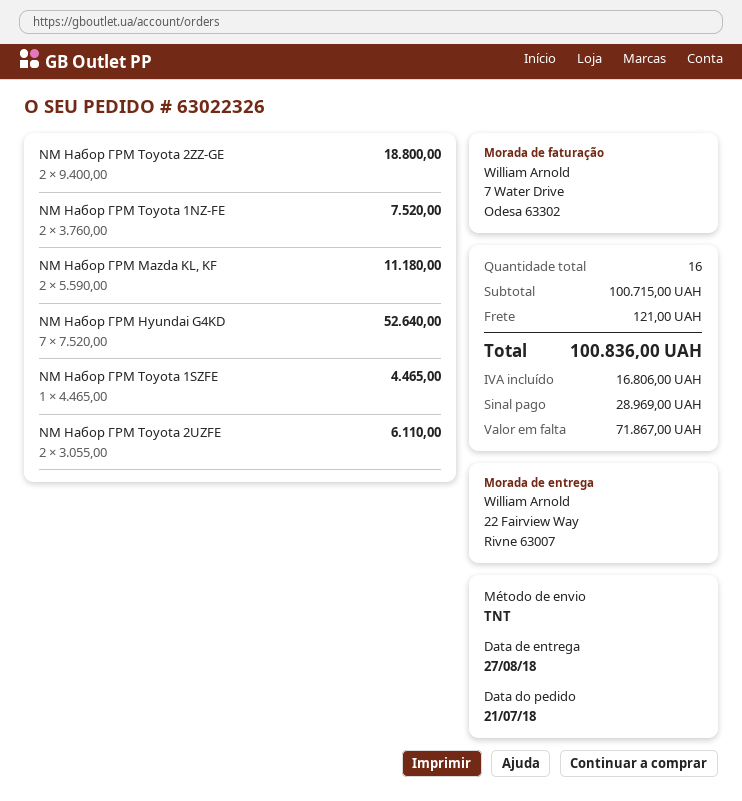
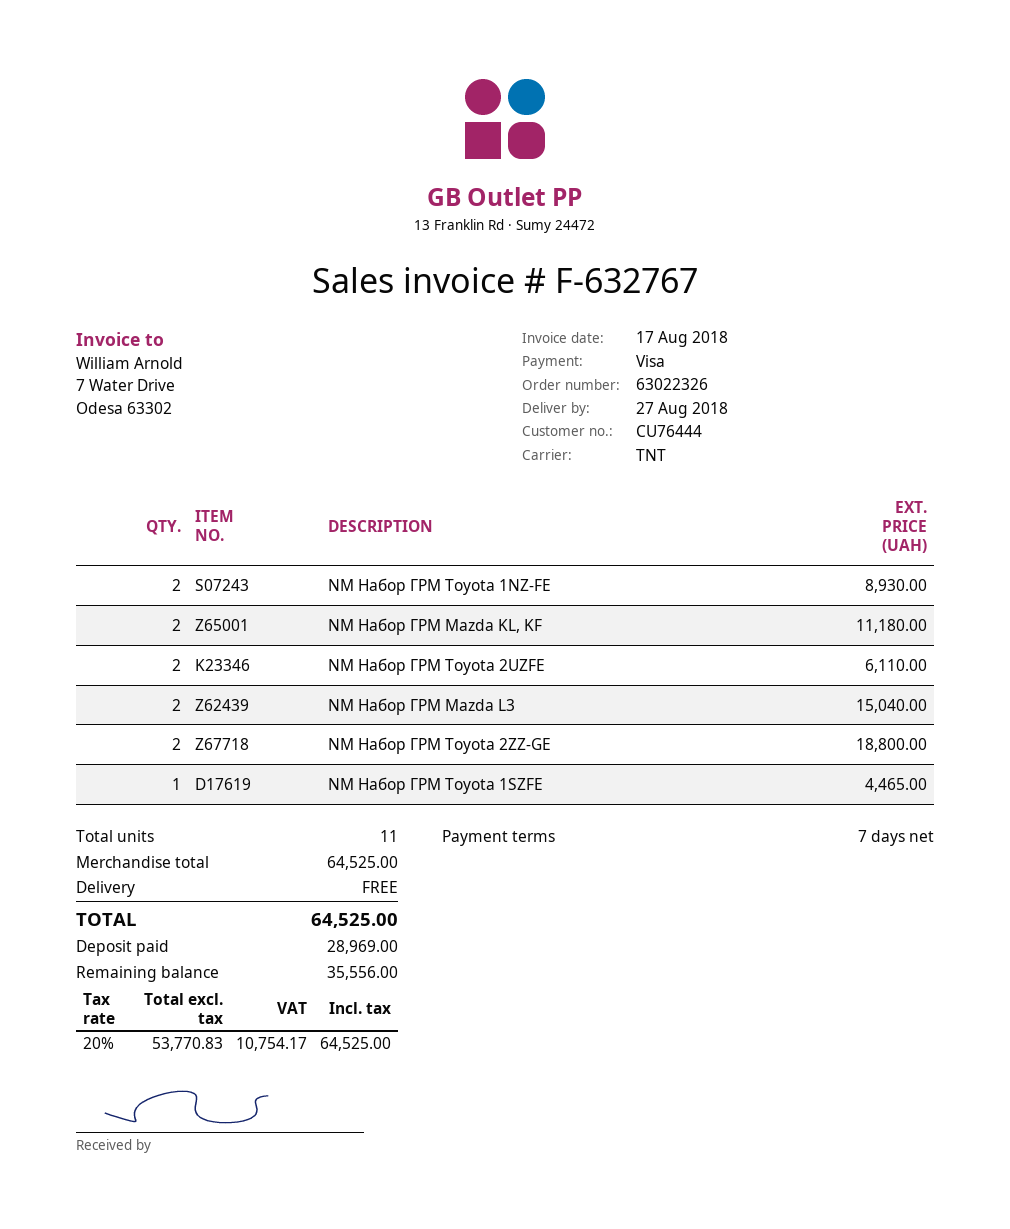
NM Набор ГРМ Toyota 1NZ-FE: 2 for 7520.00 -> 2 for 8930.00
NM Набор ГРМ Hyundai G4KD: 7 for 52640.00 -> none
NM Набор ГРМ Mazda L3: none -> 2 for 15040.00
total quantity: 16 -> 11
subtotal: 100715.00 -> 64525.00
shipping: 121.00 -> 0.00
tax: 16806.00 -> 10754.17
total: 100836.00 -> 64525.00
balance: 71867.00 -> 35556.00

